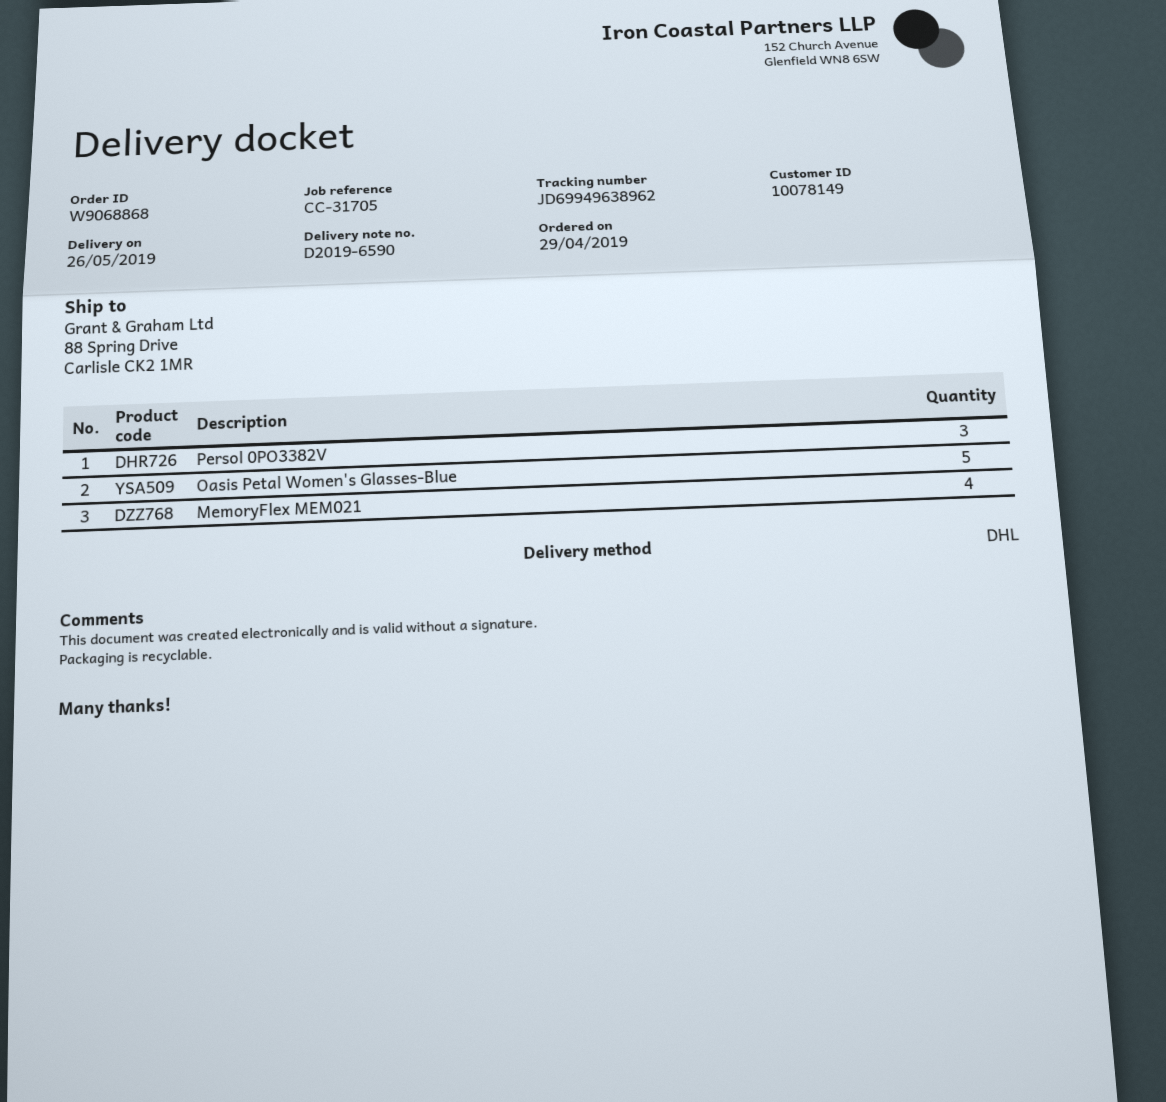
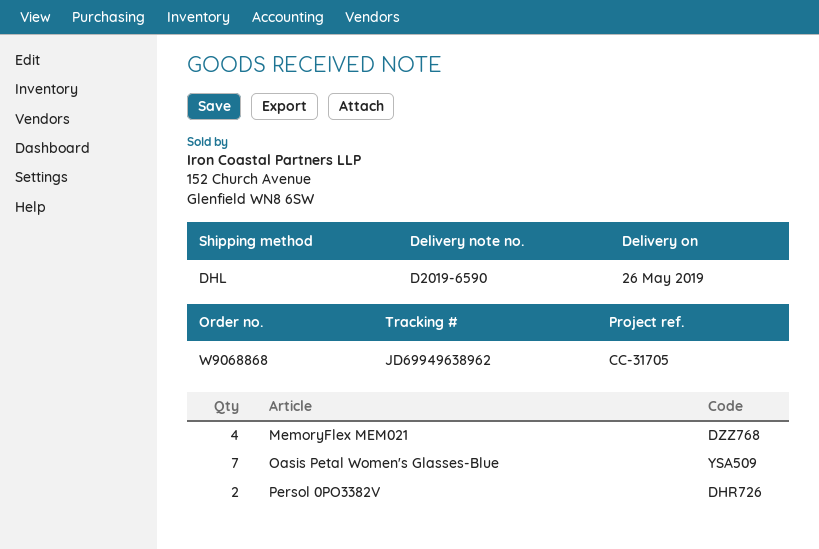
Persol 0PO3382V: 3 -> 2
Oasis Petal Women's Glasses-Blue: 5 -> 7

